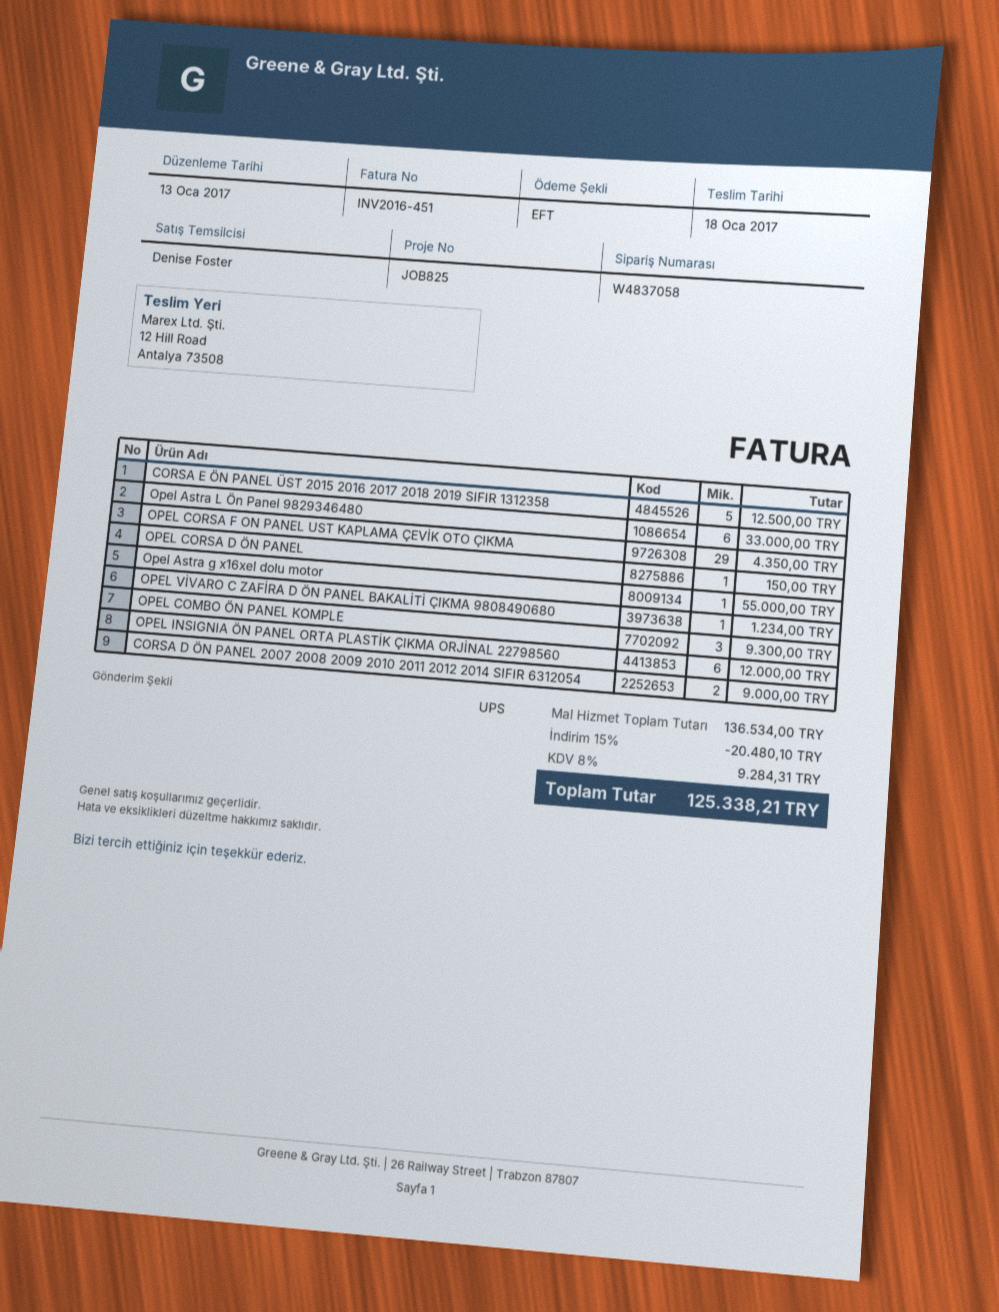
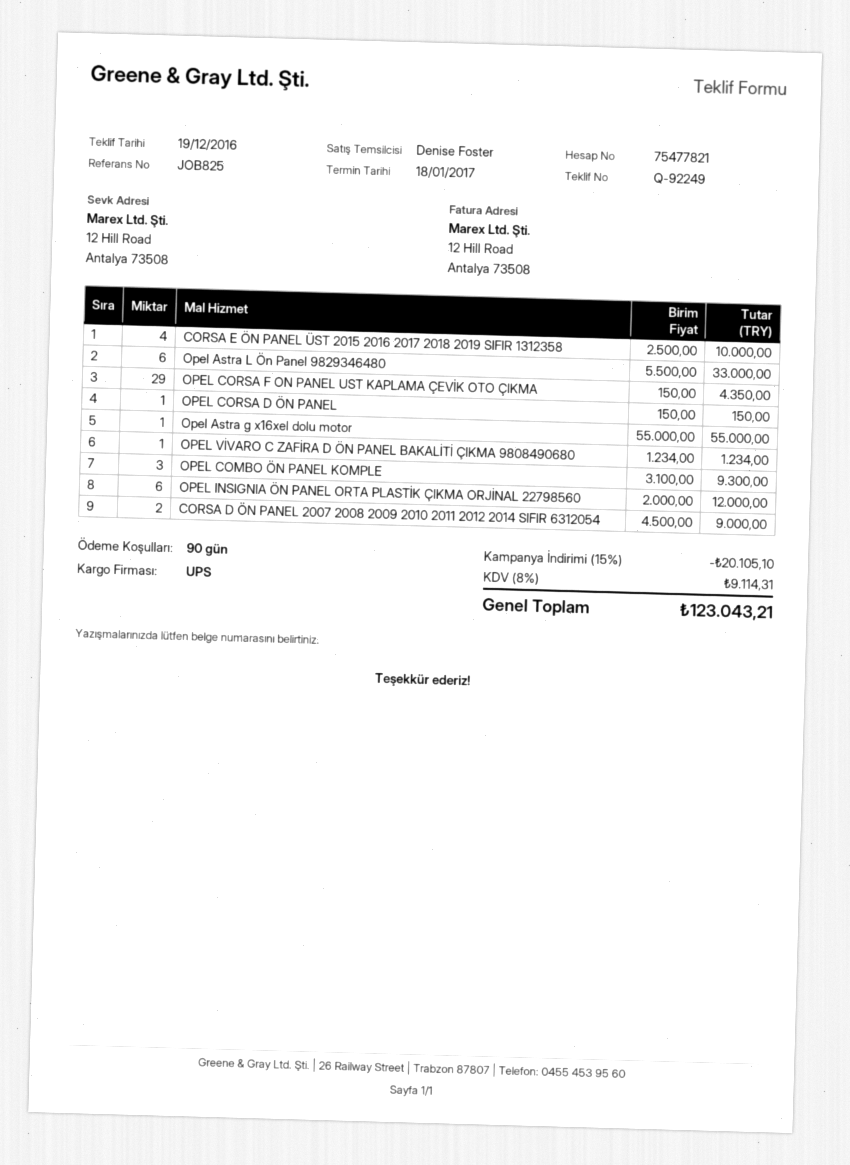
CORSA E ÖN PANEL ÜST 2015 2016 2017 2018 2019 SIFIR 1312358: 5 for 12500.00 -> 4 for 10000.00
discount: 15% = 20480.10 -> 15% = 20105.10
tax: 8% = 9284.31 -> 8% = 9114.31
total: 125338.21 -> 123043.21

